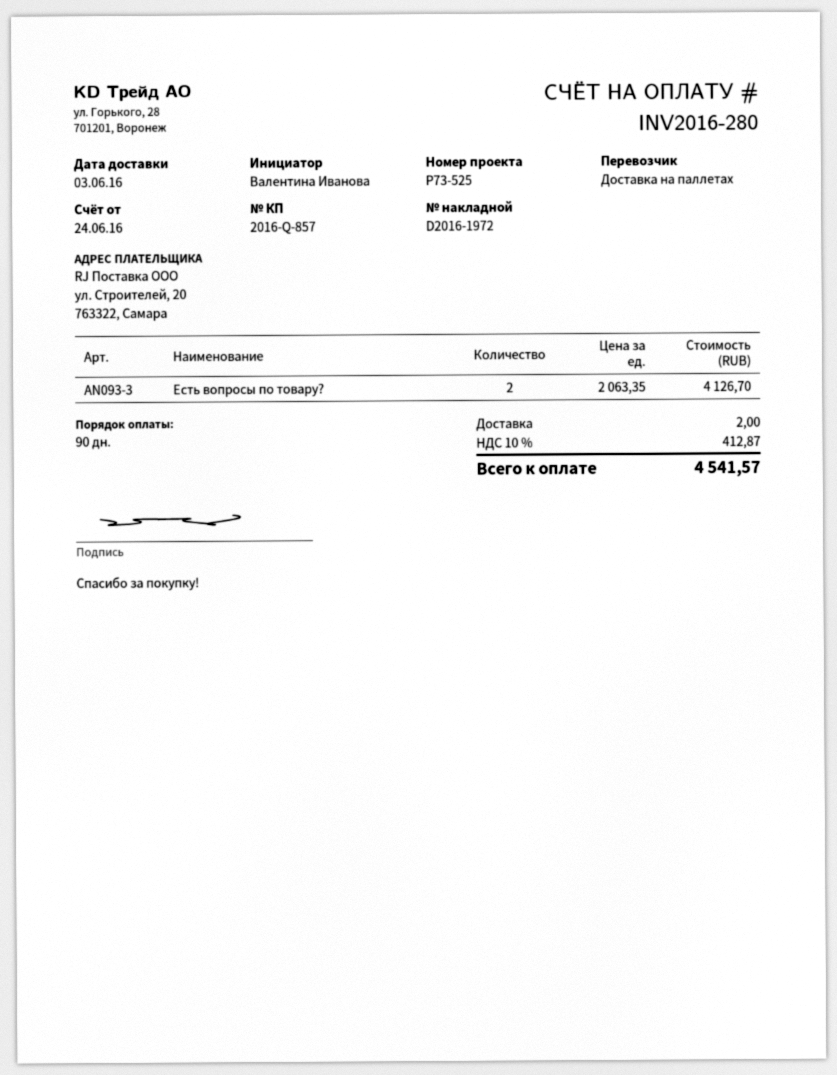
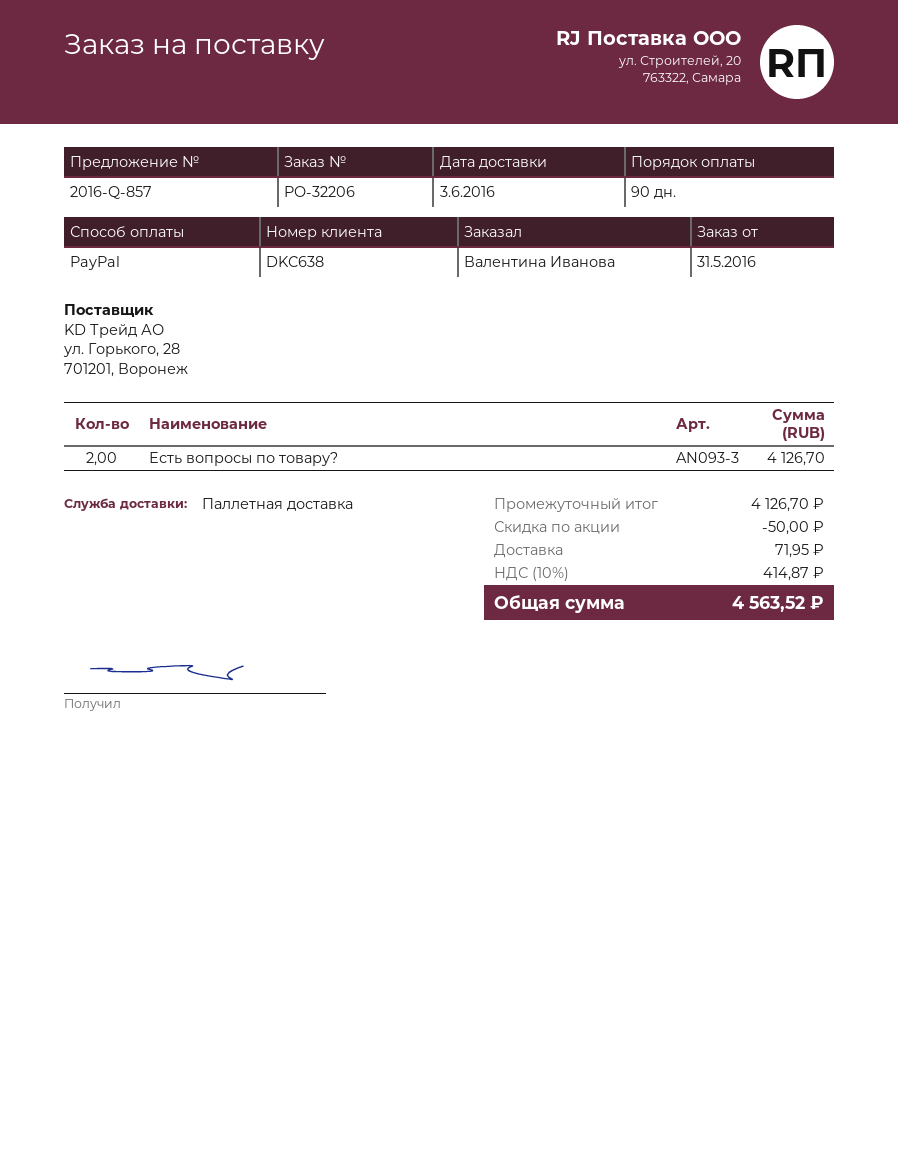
discount: none -> 50.00
shipping: 2.00 -> 71.95
tax: 10% = 412.87 -> 10% = 414.87
total: 4541.57 -> 4563.52

